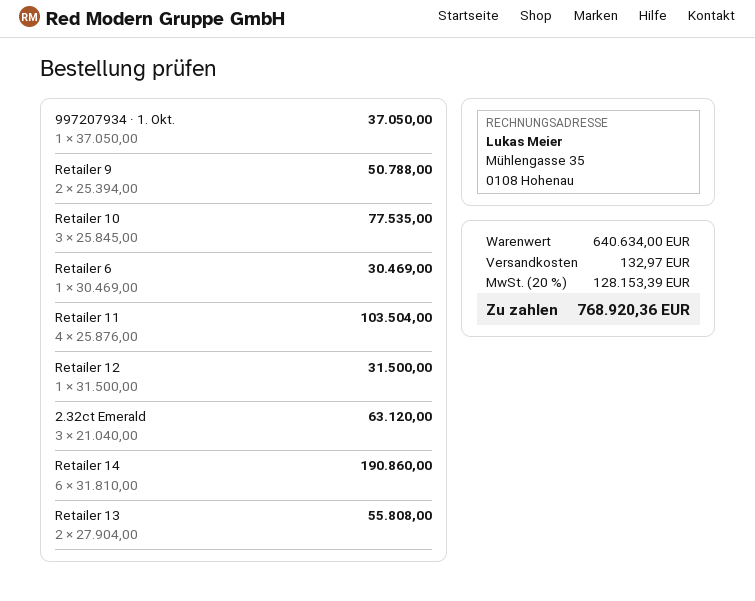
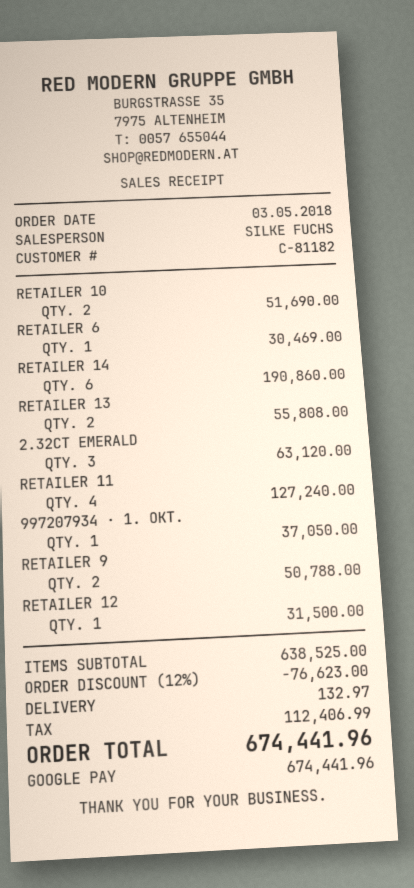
Retailer 10: 3 for 77535.00 -> 2 for 51690.00
Retailer 11: 4 for 103504.00 -> 4 for 127240.00
subtotal: 640634.00 -> 638525.00
discount: none -> 12% = 76623.00
tax: 128153.39 -> 112406.99
total: 768920.36 -> 674441.96

